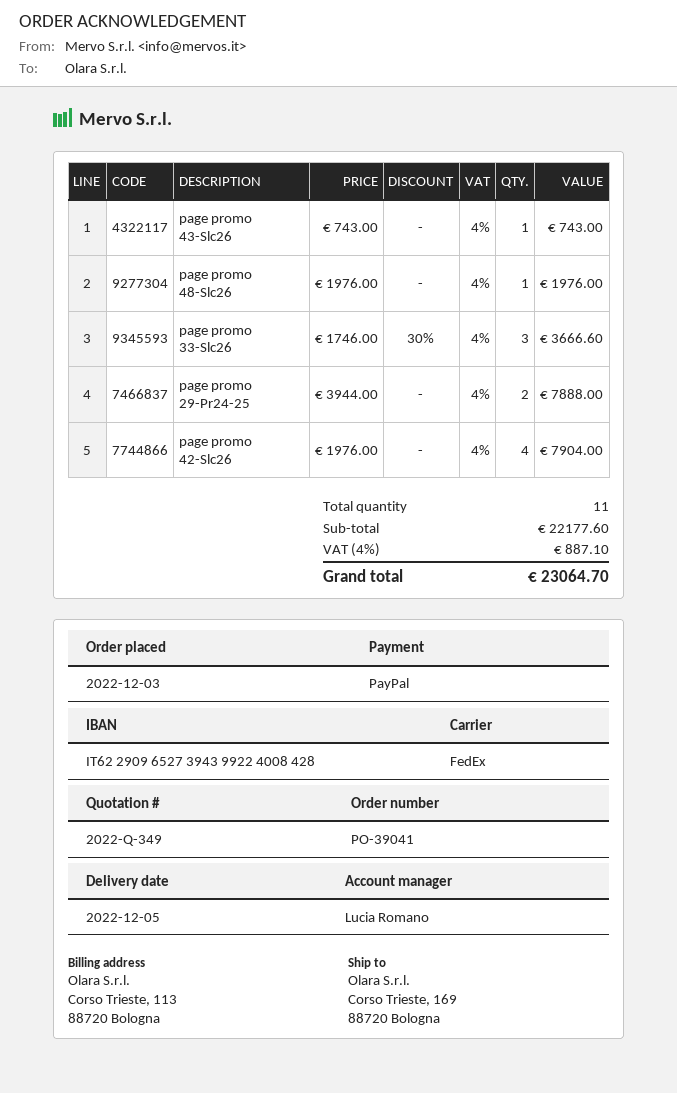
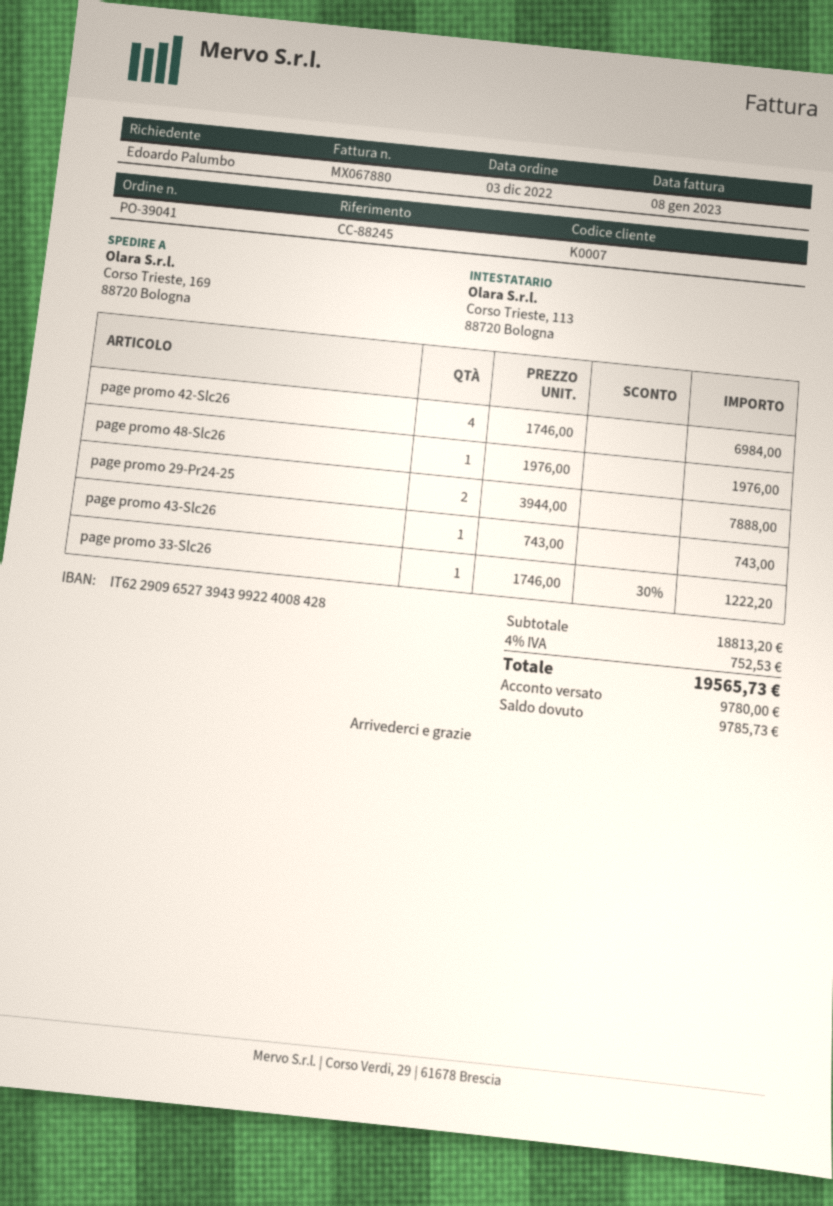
page promo 33-Slc26: 3 x 1746.00 - 30% = 3666.60 -> 1 x 1746.00 - 30% = 1222.20
page promo 42-Slc26: 4 x 1976.00 = 7904.00 -> 4 x 1746.00 = 6984.00
subtotal: 22177.60 -> 18813.20
tax: 4% = 887.10 -> 4% = 752.53
total: 23064.70 -> 19565.73

